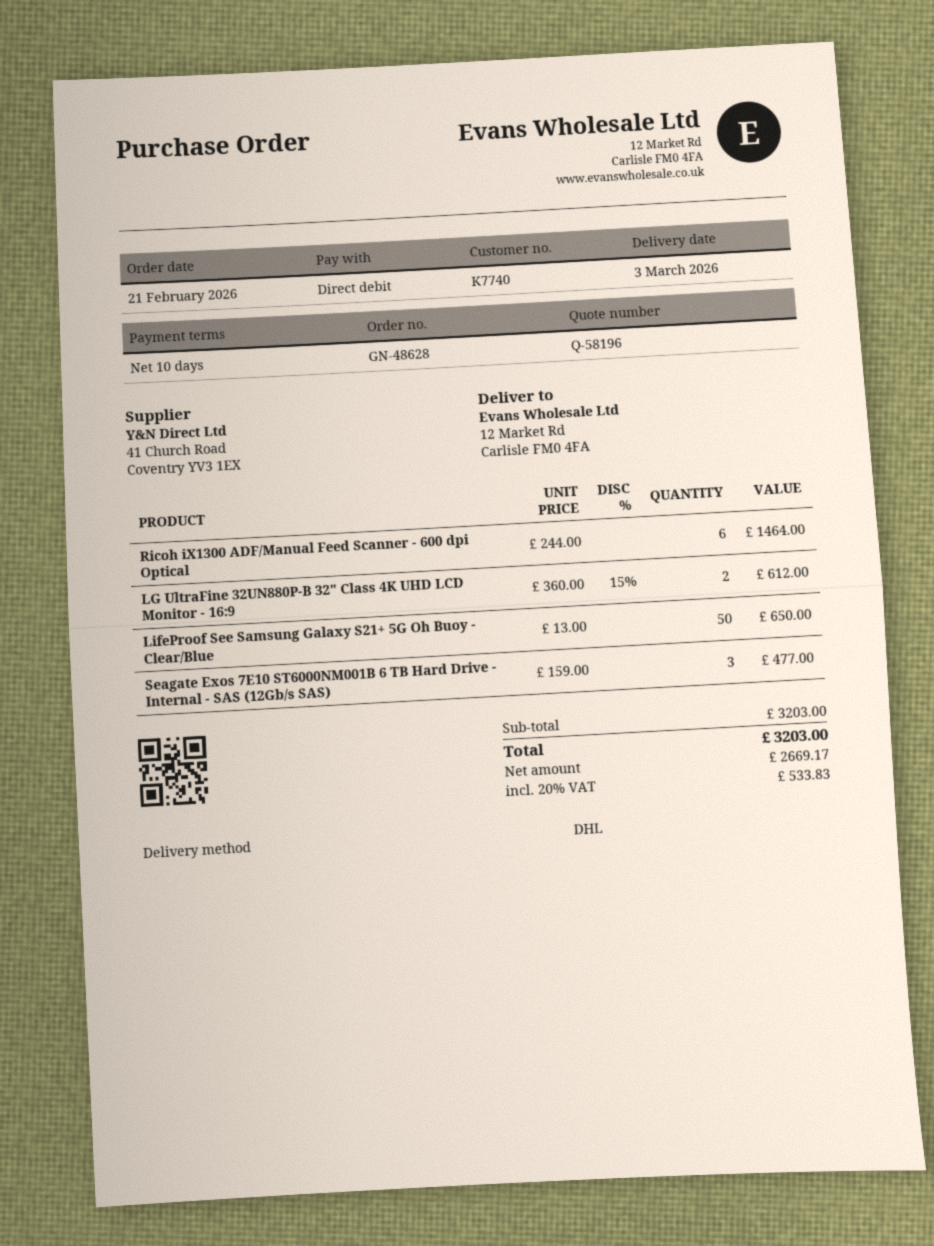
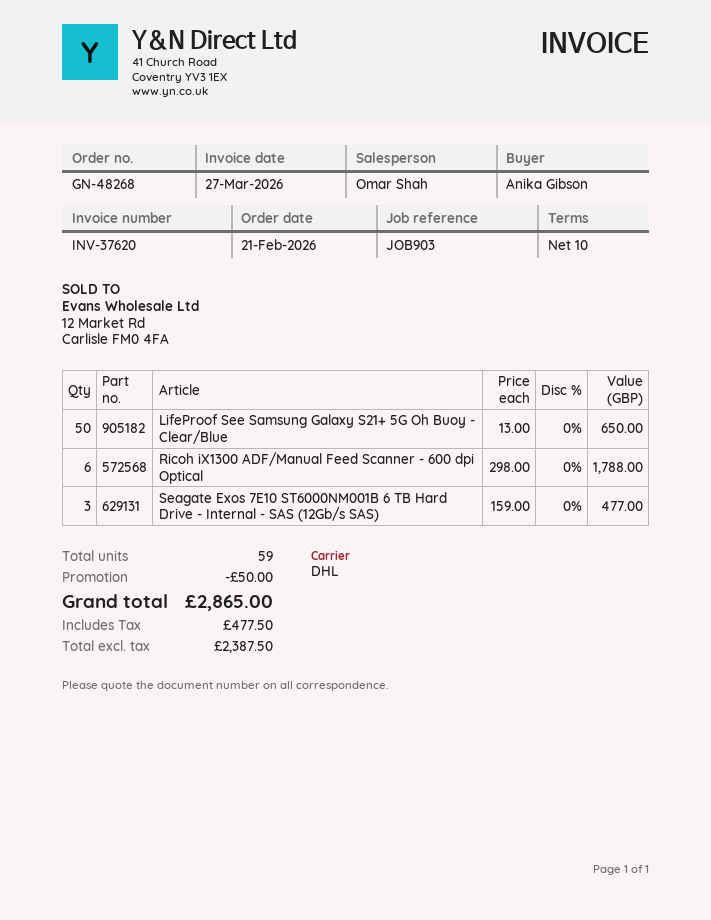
order number: GN-48628 -> GN-48268
Ricoh iX1300 ADF/Manual Feed Scanner - 600 dpi Optical: 6 x 244.00 = 1464.00 -> 6 x 298.00 = 1788.00
LG UltraFine 32UN880P-B 32" Class 4K UHD LCD Monitor - 16:9: 2 x 360.00 - 15% = 612.00 -> none
discount: none -> 50.00
net: 2669.17 -> 2387.50
tax: 533.83 -> 477.50
total: 3203.00 -> 2865.00

